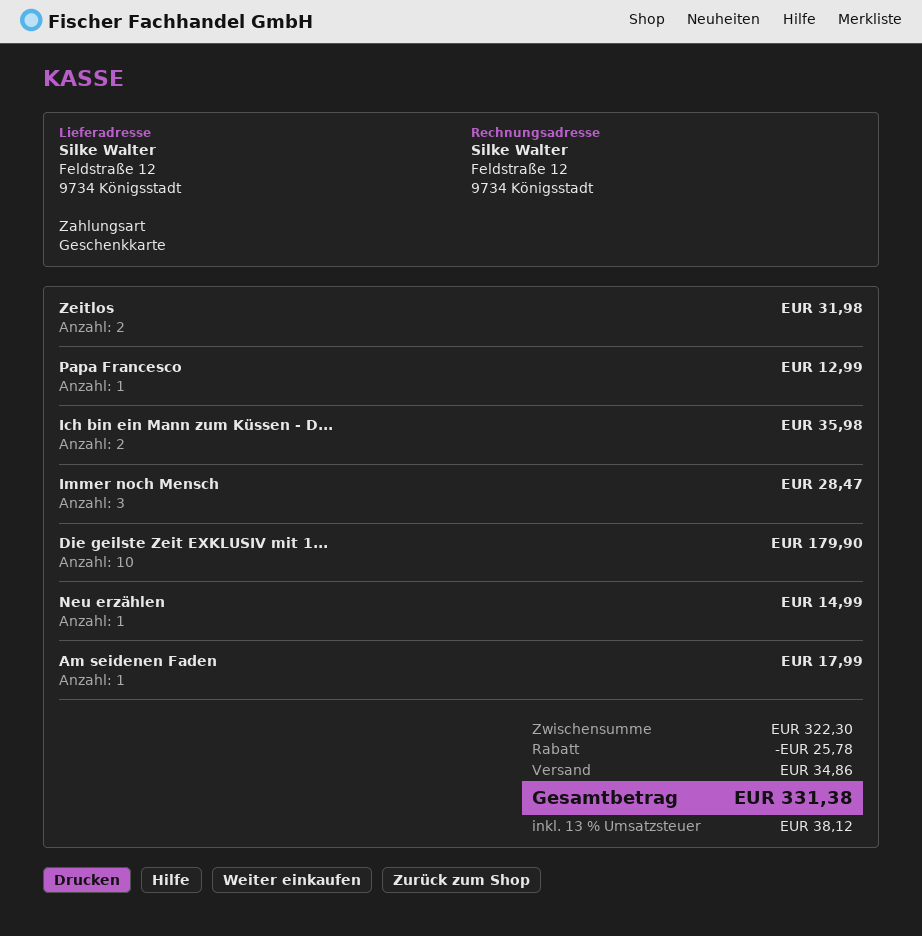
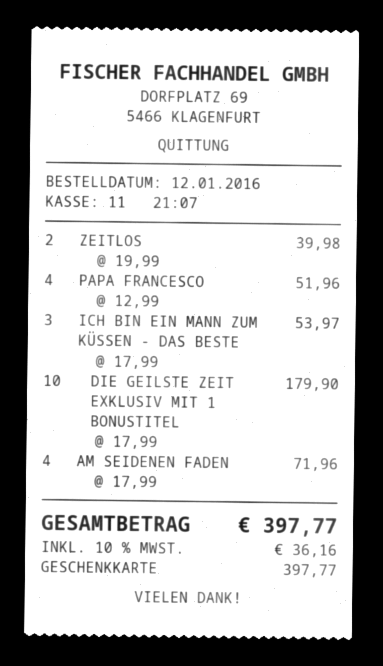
Zeitlos: 2 for 31.98 -> 2 for 39.98
Papa Francesco: 1 for 12.99 -> 4 for 51.96
Ich bin ein Mann zum Küssen - D...: 2 for 35.98 -> 3 for 53.97
Immer noch Mensch: 3 for 28.47 -> none
Neu erzählen: 1 for 14.99 -> none
Am seidenen Faden: 1 for 17.99 -> 4 for 71.96
discount: 25.78 -> none
shipping: 34.86 -> none
tax: 13% = 38.12 -> 10% = 36.16
total: 331.38 -> 397.77

